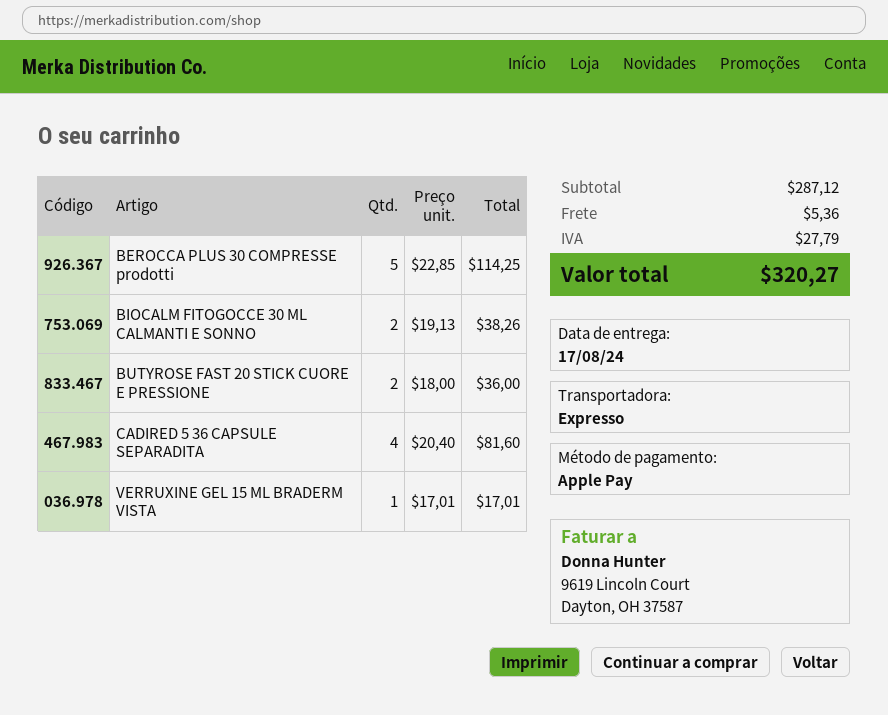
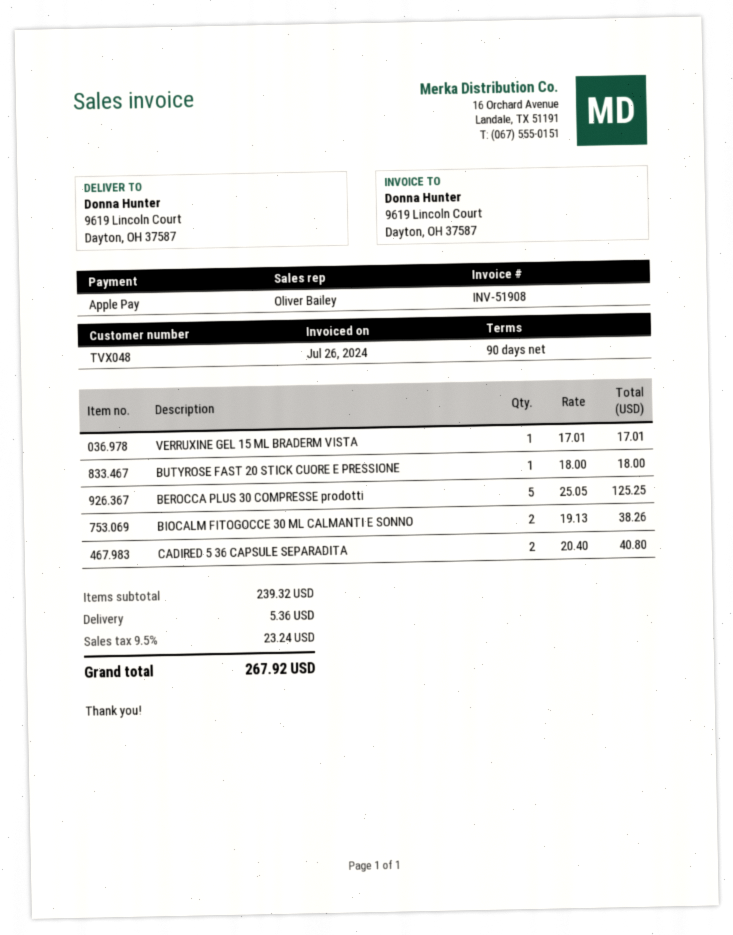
BEROCCA PLUS 30 COMPRESSE prodotti: 5 x 22.85 = 114.25 -> 5 x 25.05 = 125.25
BUTYROSE FAST 20 STICK CUORE E PRESSIONE: 2 x 18.00 = 36.00 -> 1 x 18.00 = 18.00
CADIRED 5 36 CAPSULE SEPARADITA: 4 x 20.40 = 81.60 -> 2 x 20.40 = 40.80
subtotal: 287.12 -> 239.32
tax: 27.79 -> 23.24
total: 320.27 -> 267.92

